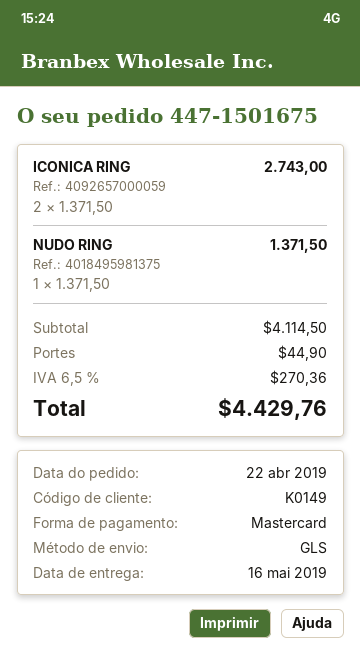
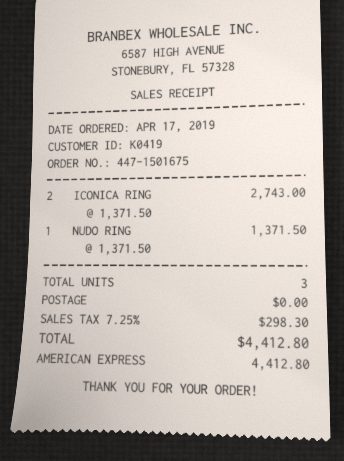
order date: 2019-04-22 -> 2019-04-17
customer number: K0149 -> K0419
payment method: Mastercard -> American Express
shipping: 44.90 -> 0.00
tax: 6.5% = 270.36 -> 7.25% = 298.30
total: 4429.76 -> 4412.80

